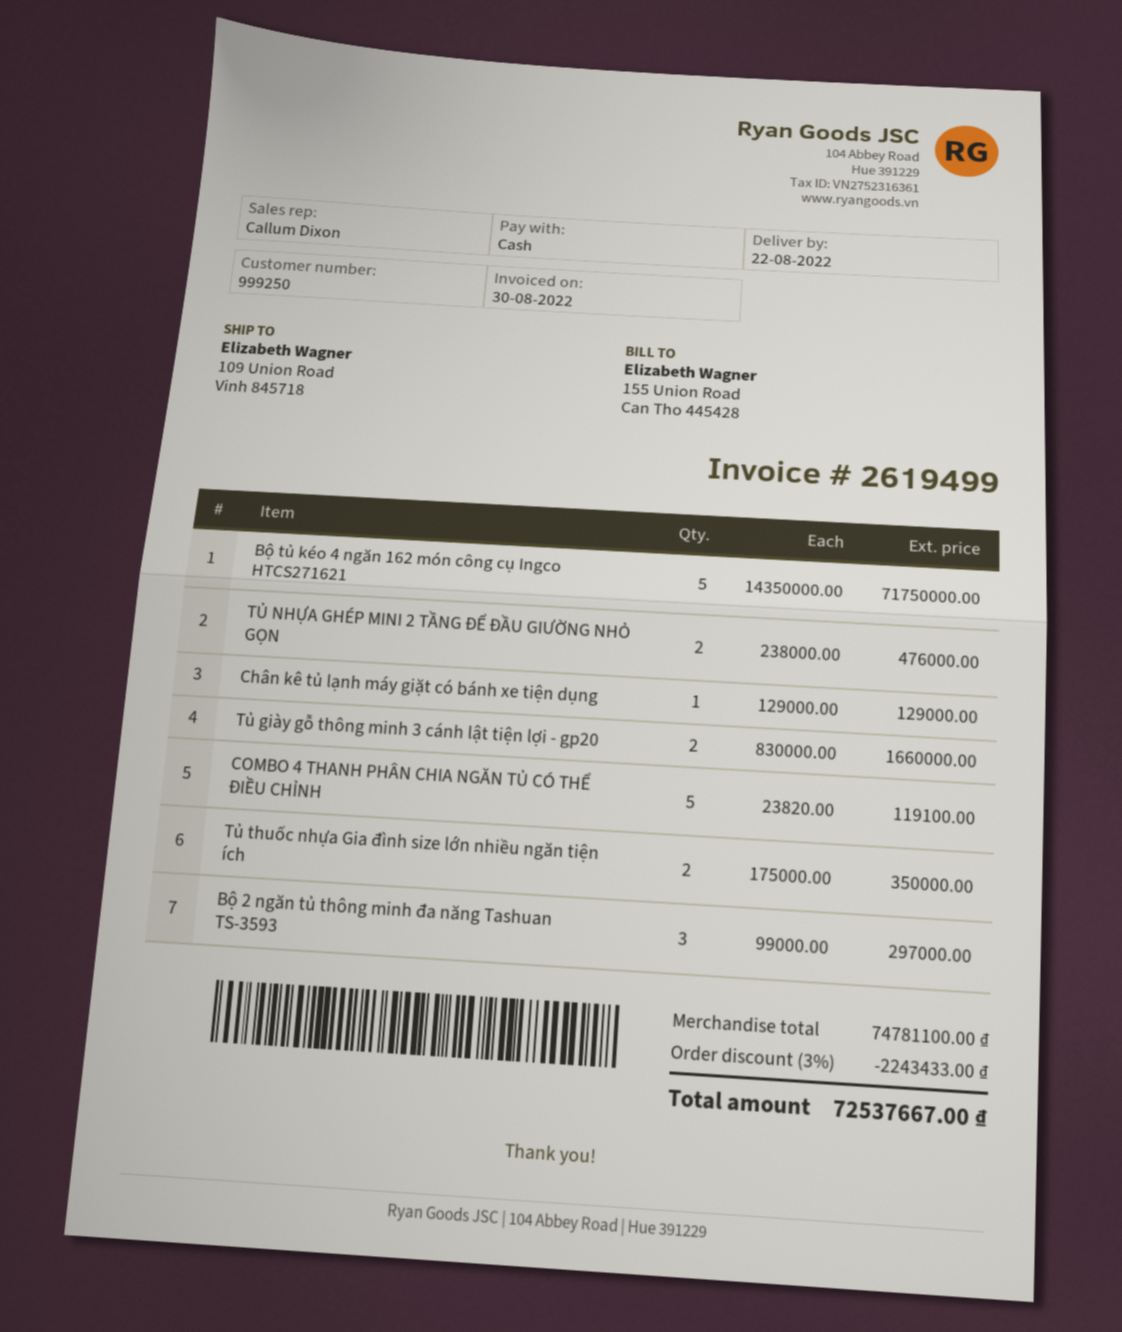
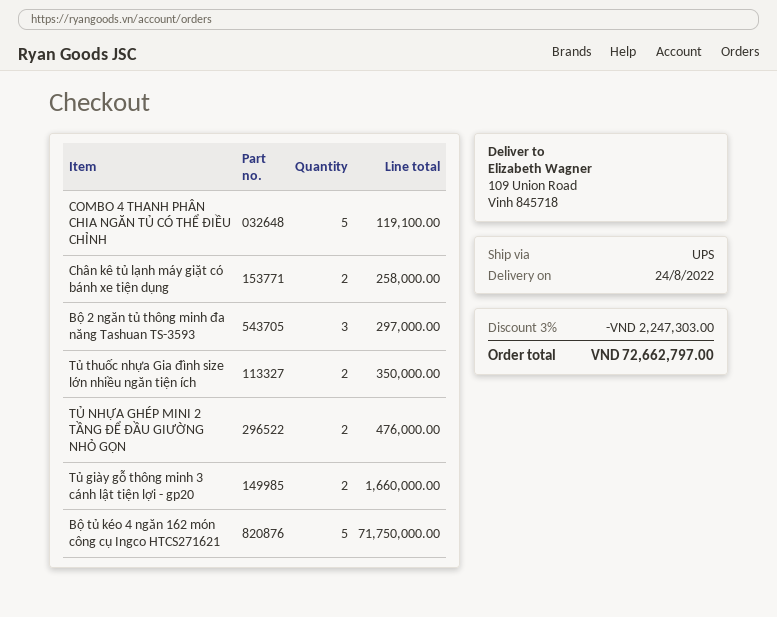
delivery date: 2022-08-22 -> 2022-08-24
Chân kê tủ lạnh máy giặt có bánh xe tiện dụng: 1 for 129000.00 -> 2 for 258000.00
discount: 3% = 2243433.00 -> 3% = 2247303.00
total: 72537667.00 -> 72662797.00

